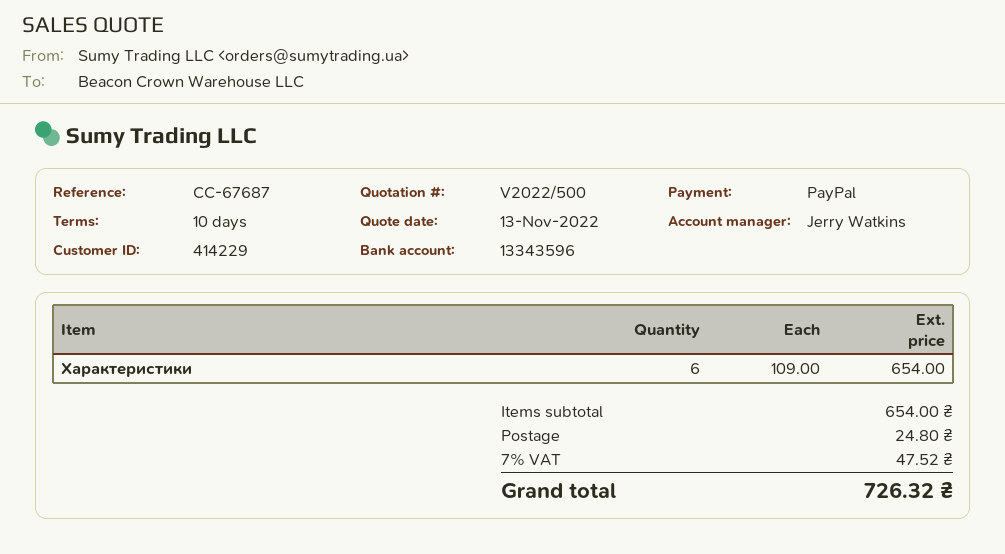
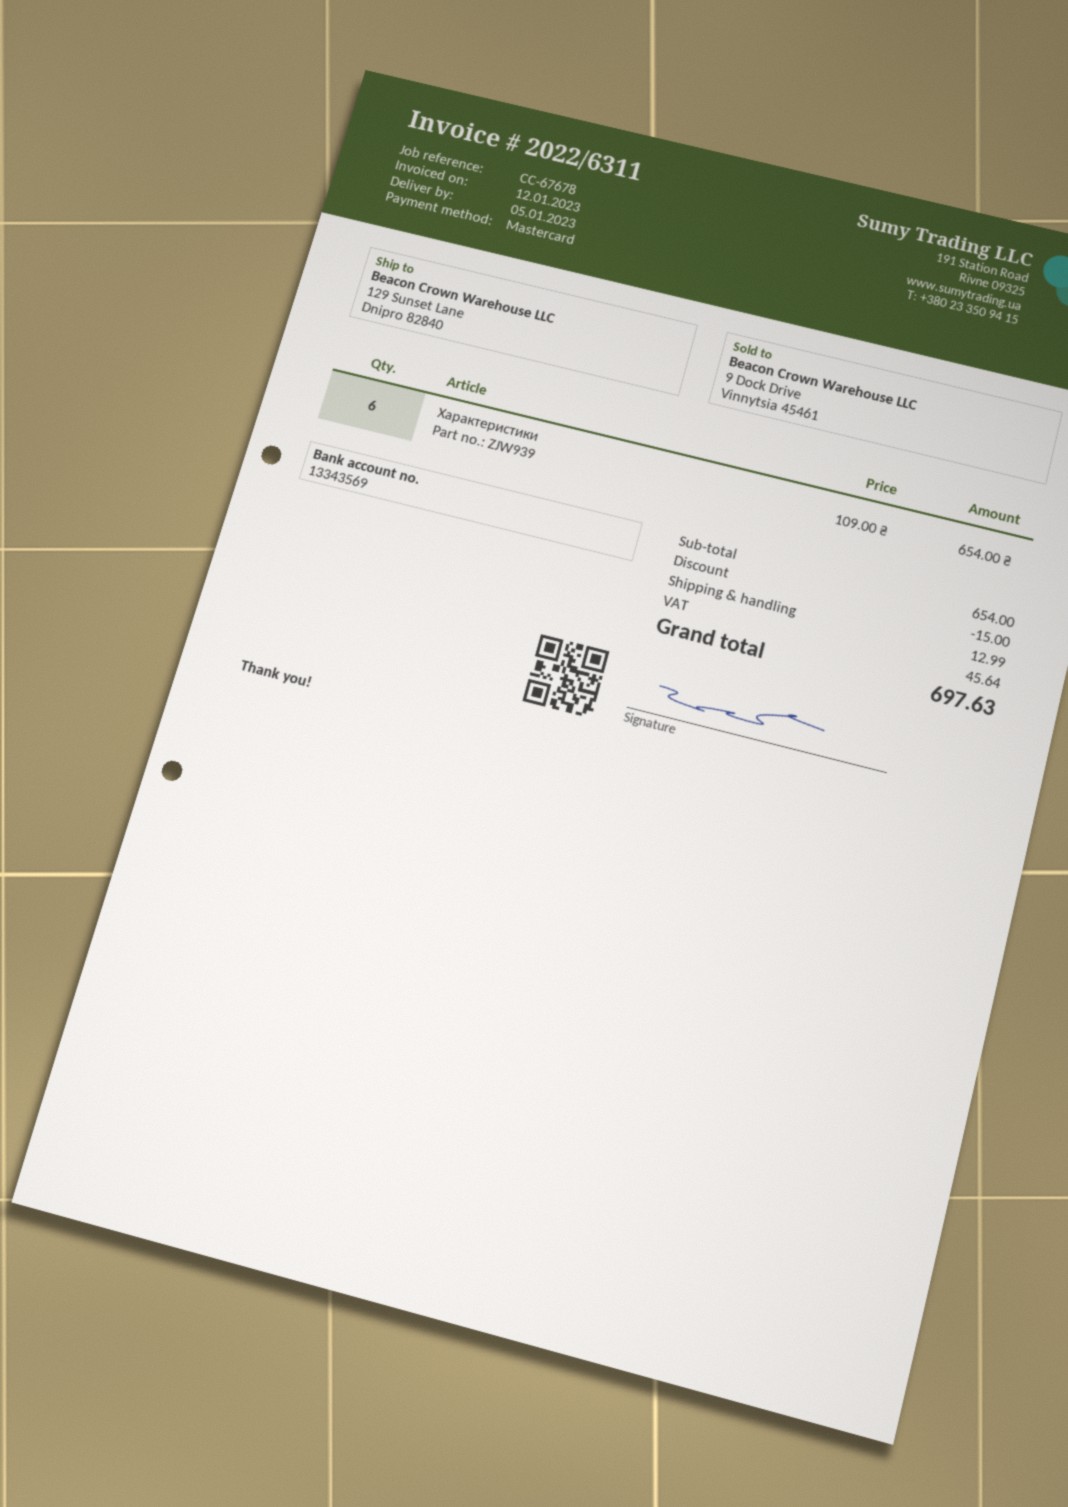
reference: CC-67687 -> CC-67678
payment method: PayPal -> Mastercard
bank account: 13343596 -> 13343569
discount: none -> 15.00
shipping: 24.80 -> 12.99
tax: 47.52 -> 45.64
total: 726.32 -> 697.63

